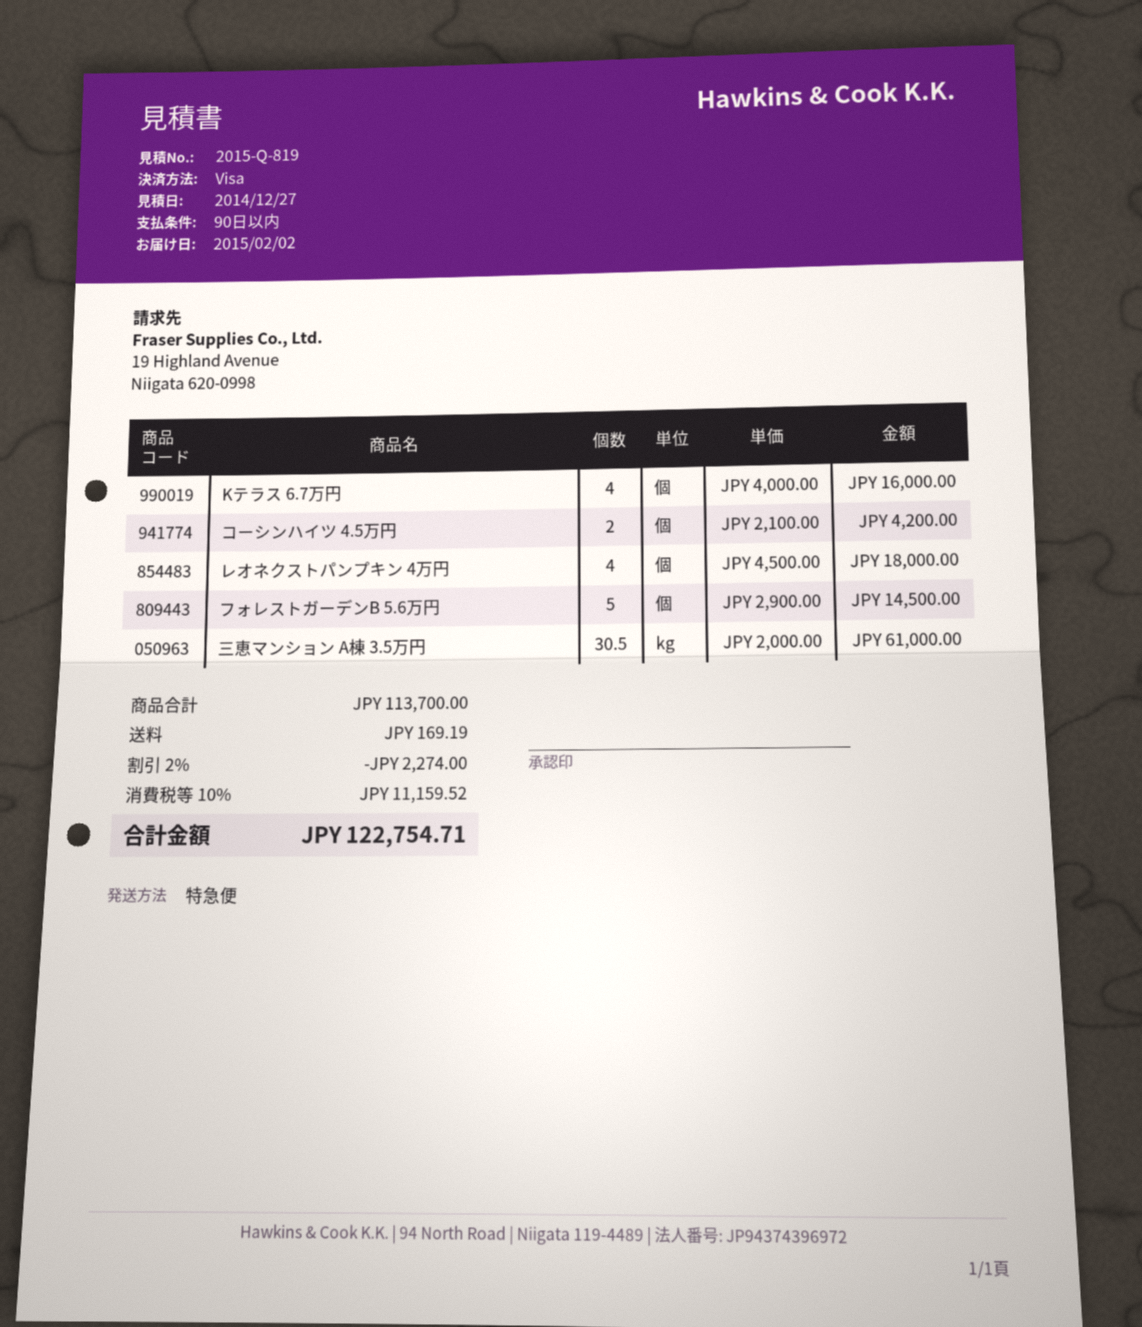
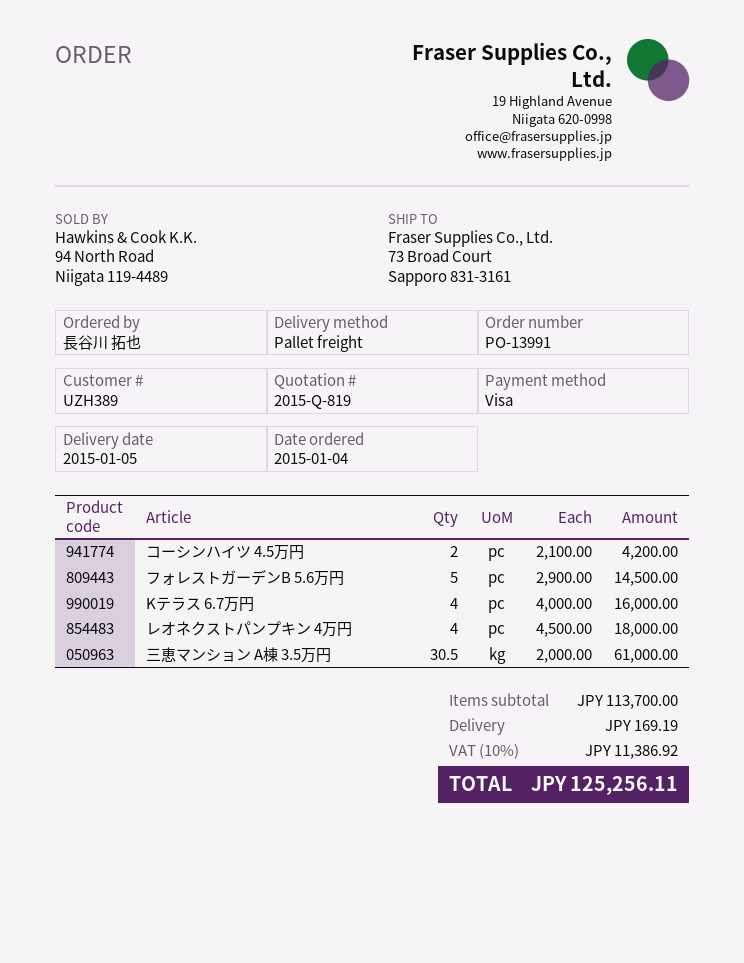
delivery date: 2015-02-02 -> 2015-01-05
shipping method: express -> pallet freight
discount: 2% = 2274.00 -> none
tax: 10% = 11159.52 -> 10% = 11386.92
total: 122754.71 -> 125256.11

